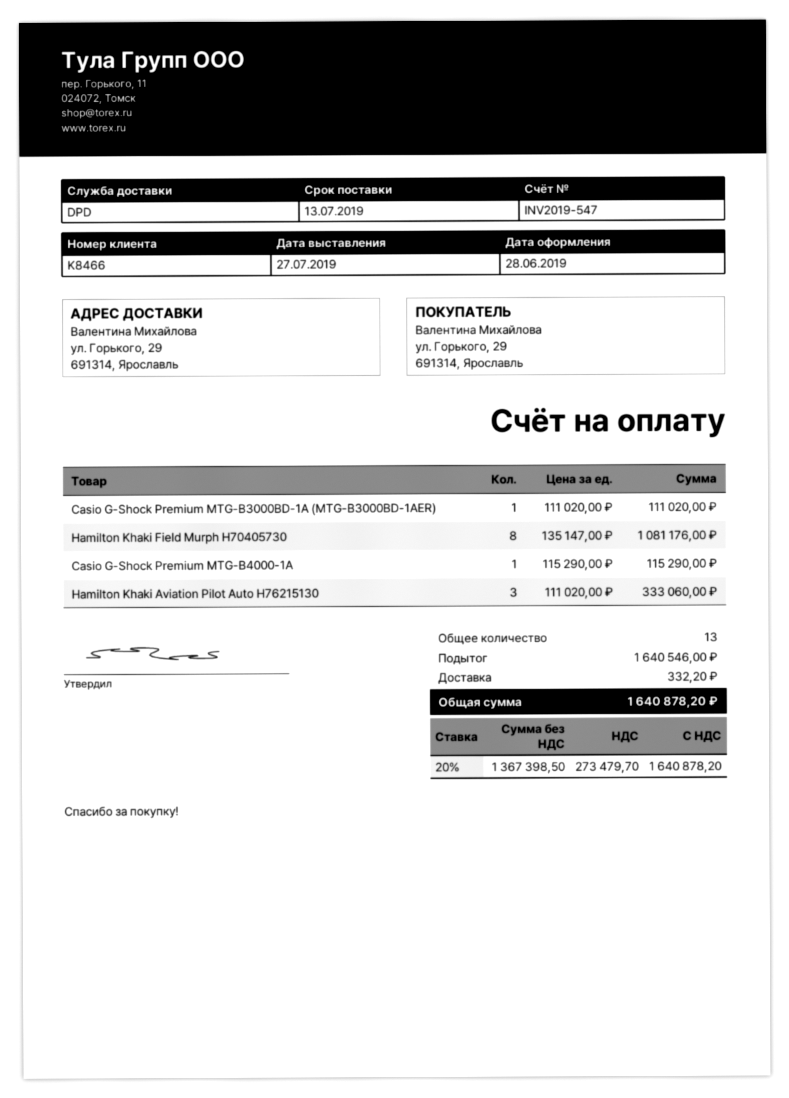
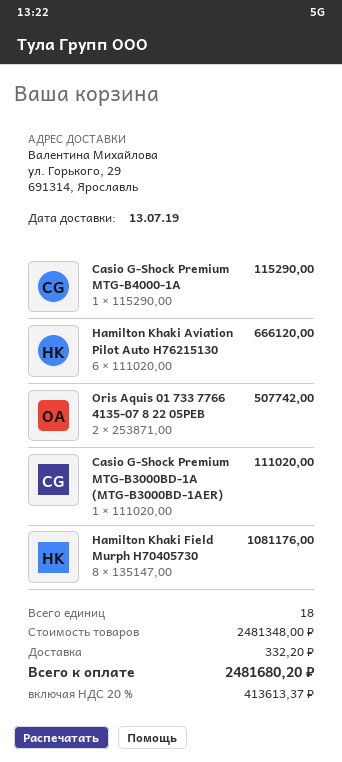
Hamilton Khaki Aviation Pilot Auto H76215130: 3 x 111020.00 = 333060.00 -> 6 x 111020.00 = 666120.00
Oris Aquis 01 733 7766 4135-07 8 22 05PEB: none -> 2 x 253871.00 = 507742.00
total quantity: 13 -> 18
subtotal: 1640546.00 -> 2481348.00
tax: 20% = 273479.70 -> 20% = 413613.37
total: 1640878.20 -> 2481680.20

